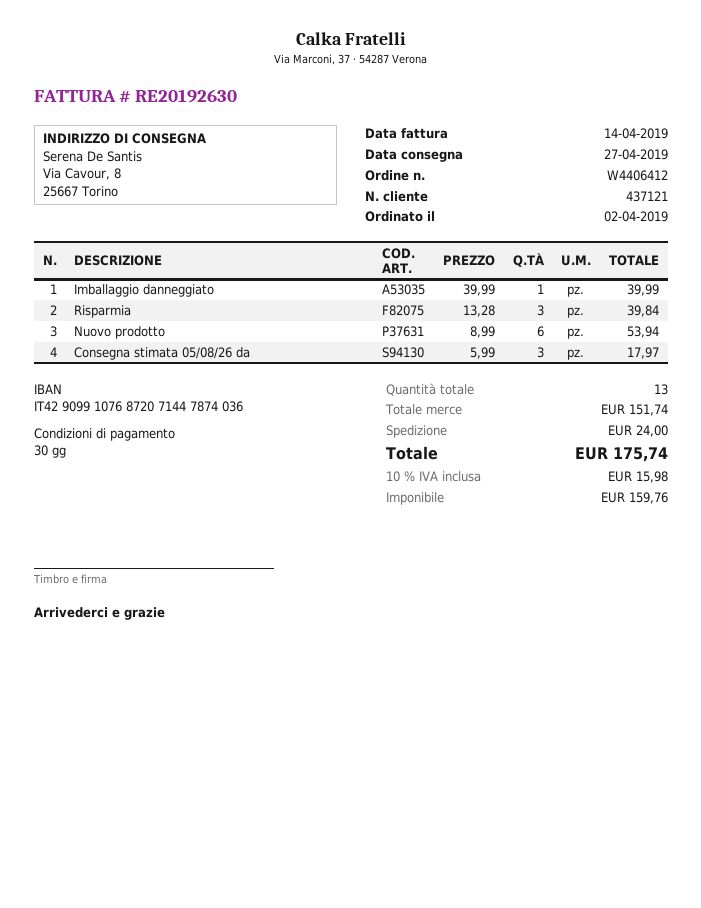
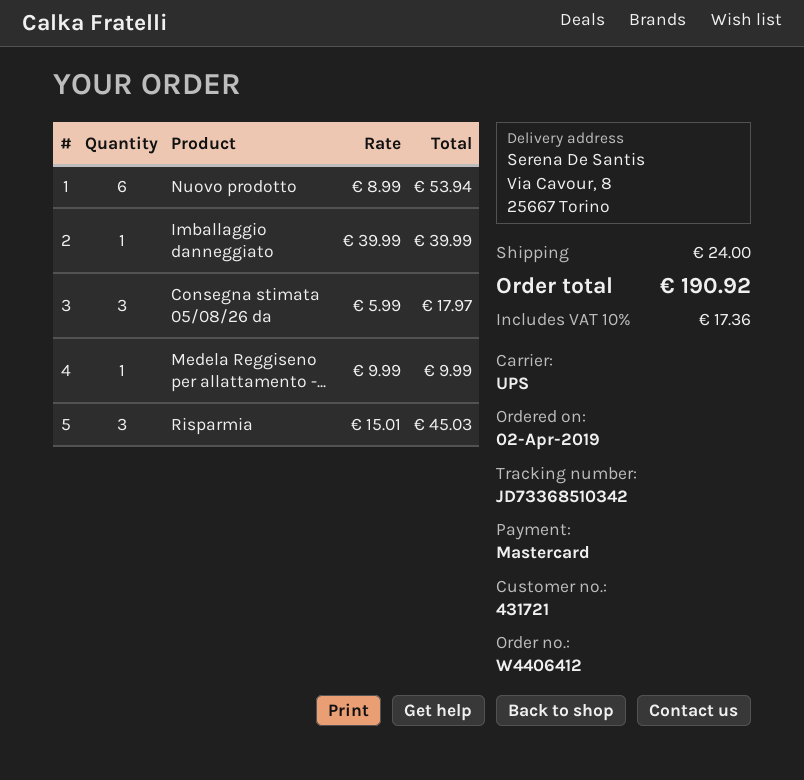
customer number: 437121 -> 431721
Risparmia: 3 x 13.28 = 39.84 -> 3 x 15.01 = 45.03
Medela Reggiseno per allattamento -...: none -> 1 x 9.99 = 9.99
tax: 10% = 15.98 -> 10% = 17.36
total: 175.74 -> 190.92

